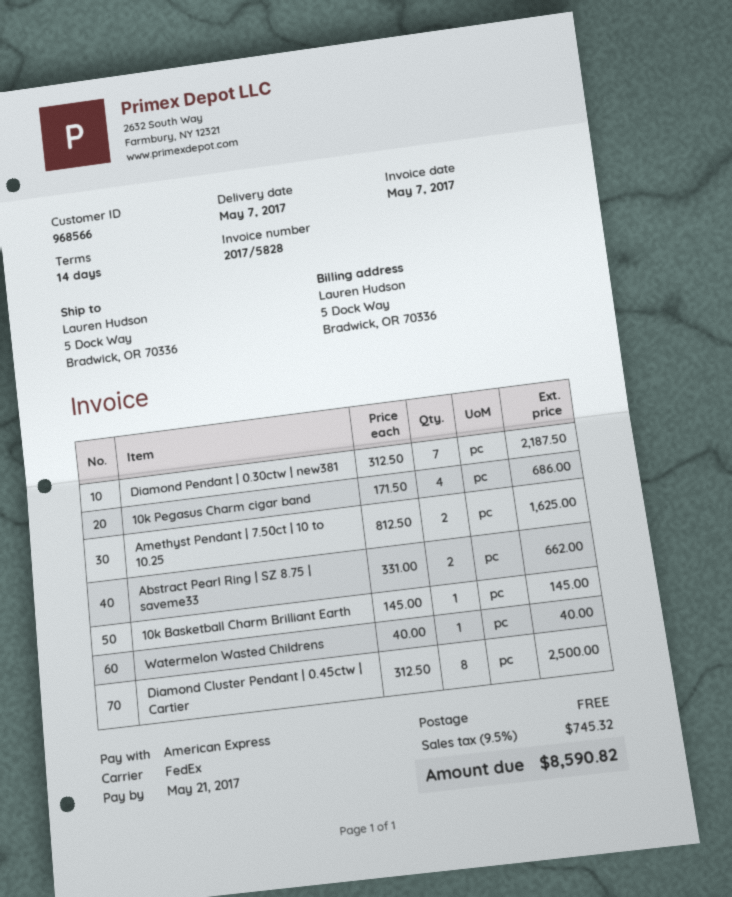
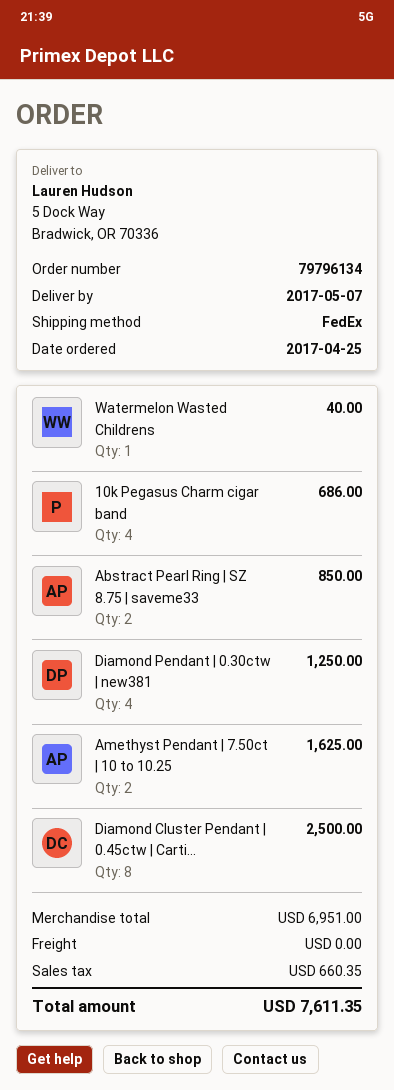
Diamond Pendant | 0.30ctw | new381: 7 for 2187.50 -> 4 for 1250.00
Abstract Pearl Ring | SZ 8.75 | saveme33: 2 for 662.00 -> 2 for 850.00
10k Basketball Charm Brilliant Earth: 1 for 145.00 -> none
tax: 745.32 -> 660.35
total: 8590.82 -> 7611.35

